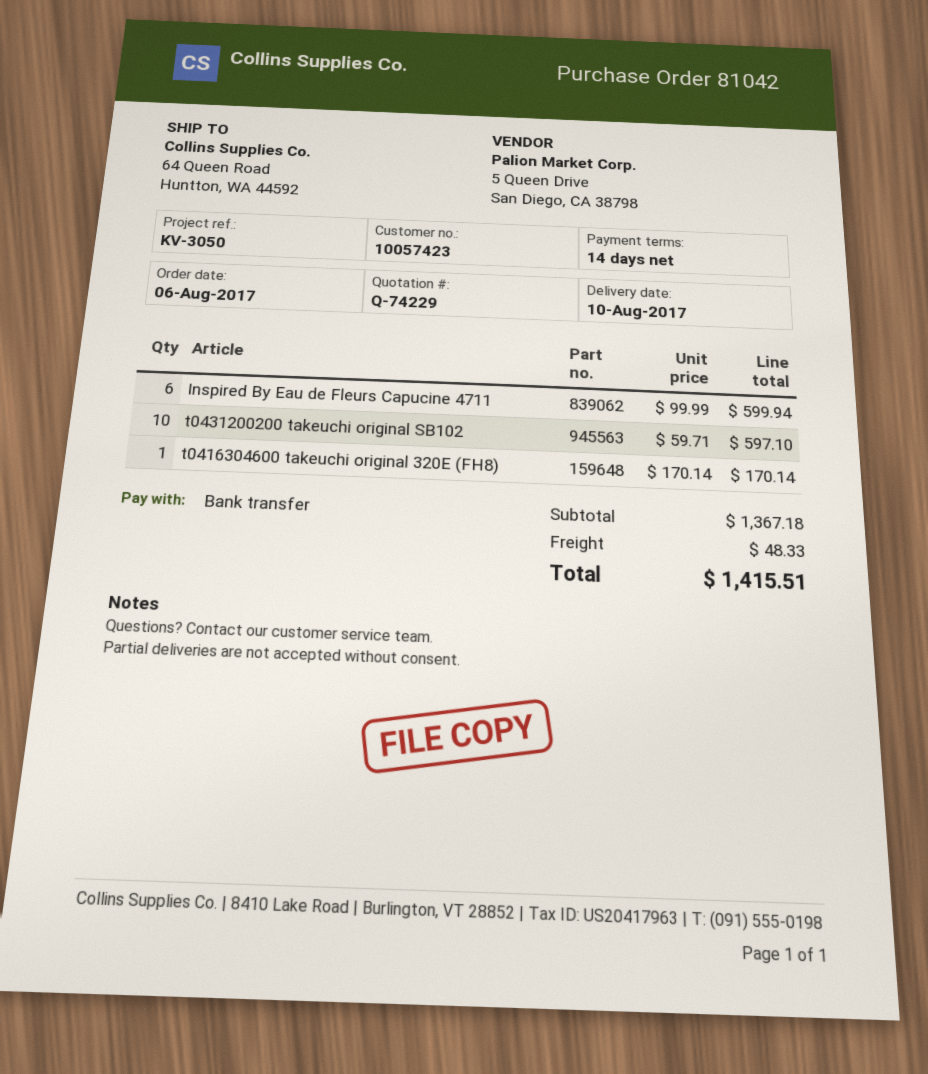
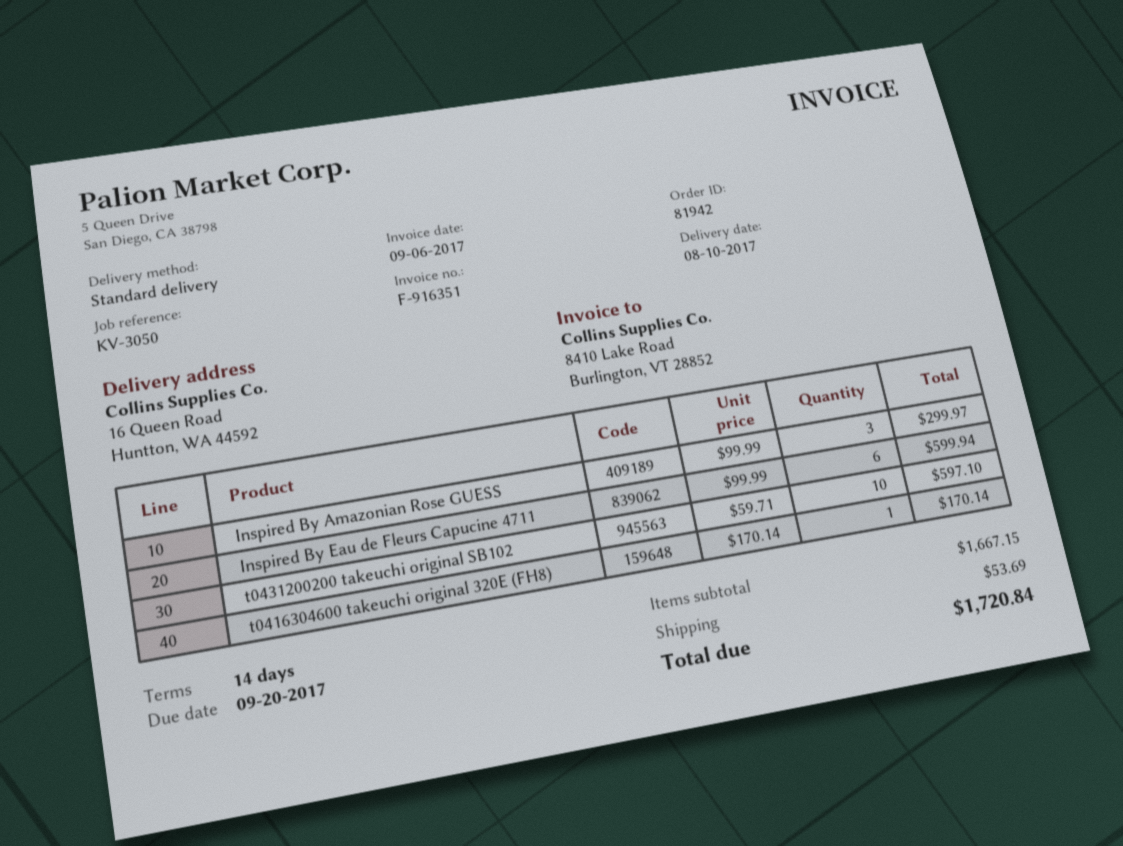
order number: 81042 -> 81942
ship to: 64 Queen Road, Huntton, WA 44592 -> 16 Queen Road, Huntton, WA 44592
Inspired By Amazonian Rose GUESS: none -> 3 x 99.99 = 299.97
subtotal: 1367.18 -> 1667.15
shipping: 48.33 -> 53.69
total: 1415.51 -> 1720.84

